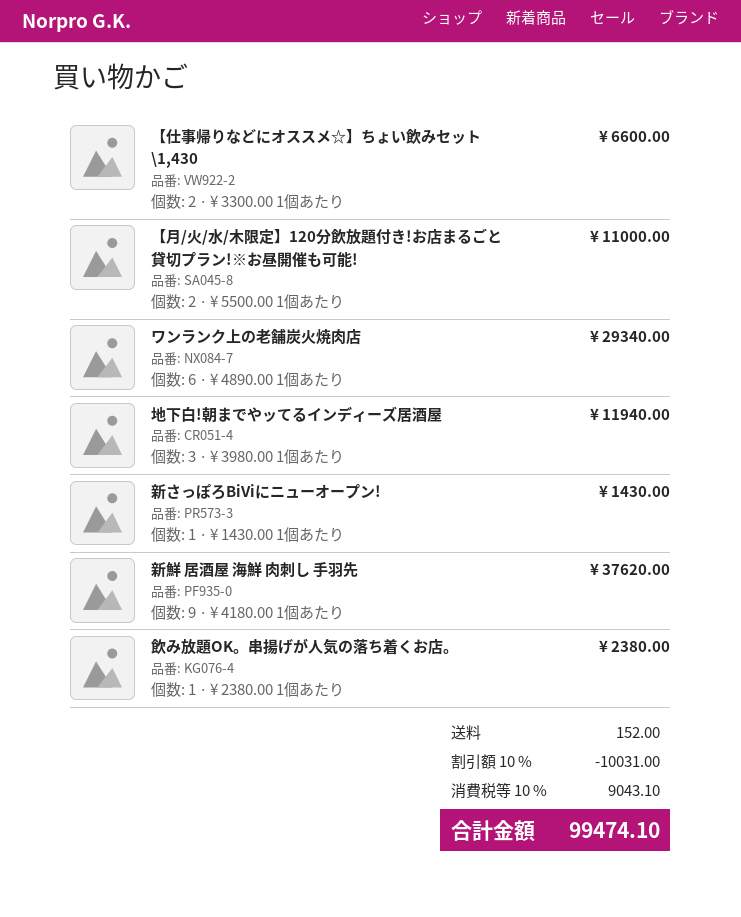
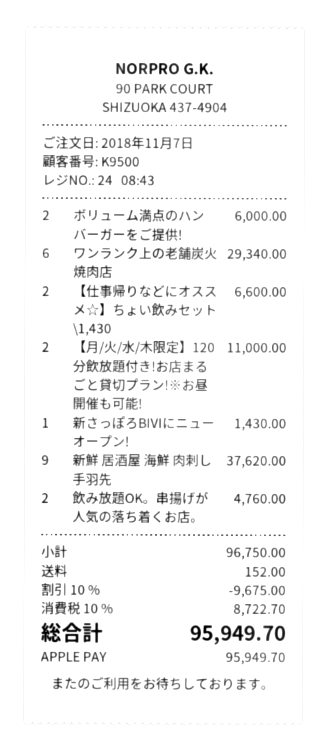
地下白!朝までやッてるインディーズ居酒屋: 3 for 11940.00 -> none
飲み放題OK。串揚げが人気の落ち着くお店。: 1 for 2380.00 -> 2 for 4760.00
ボリューム満点のハンバーガーをご提供!: none -> 2 for 6000.00
discount: 10% = 10031.00 -> 10% = 9675.00
tax: 10% = 9043.10 -> 10% = 8722.70
total: 99474.10 -> 95949.70

